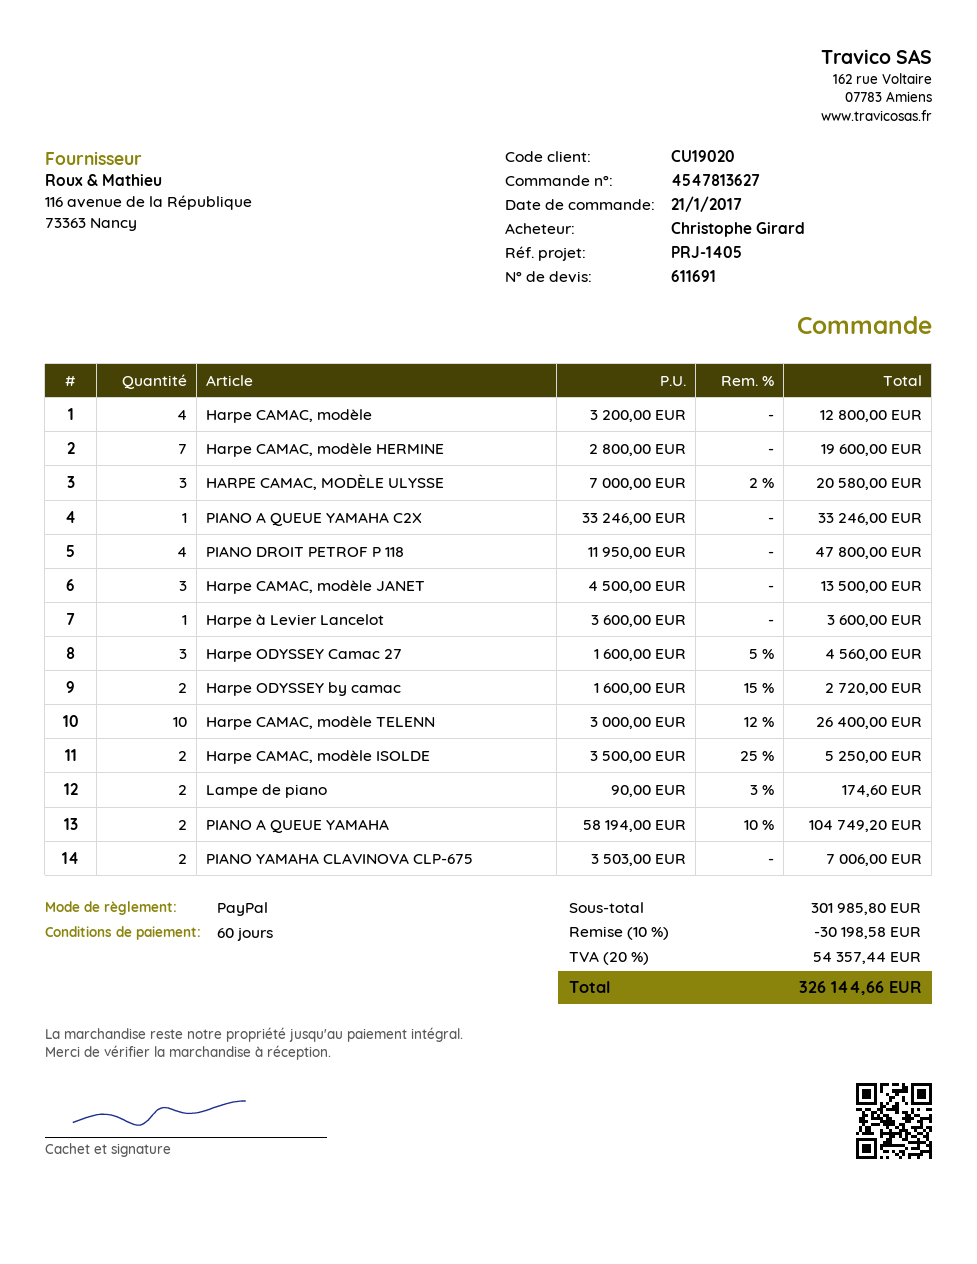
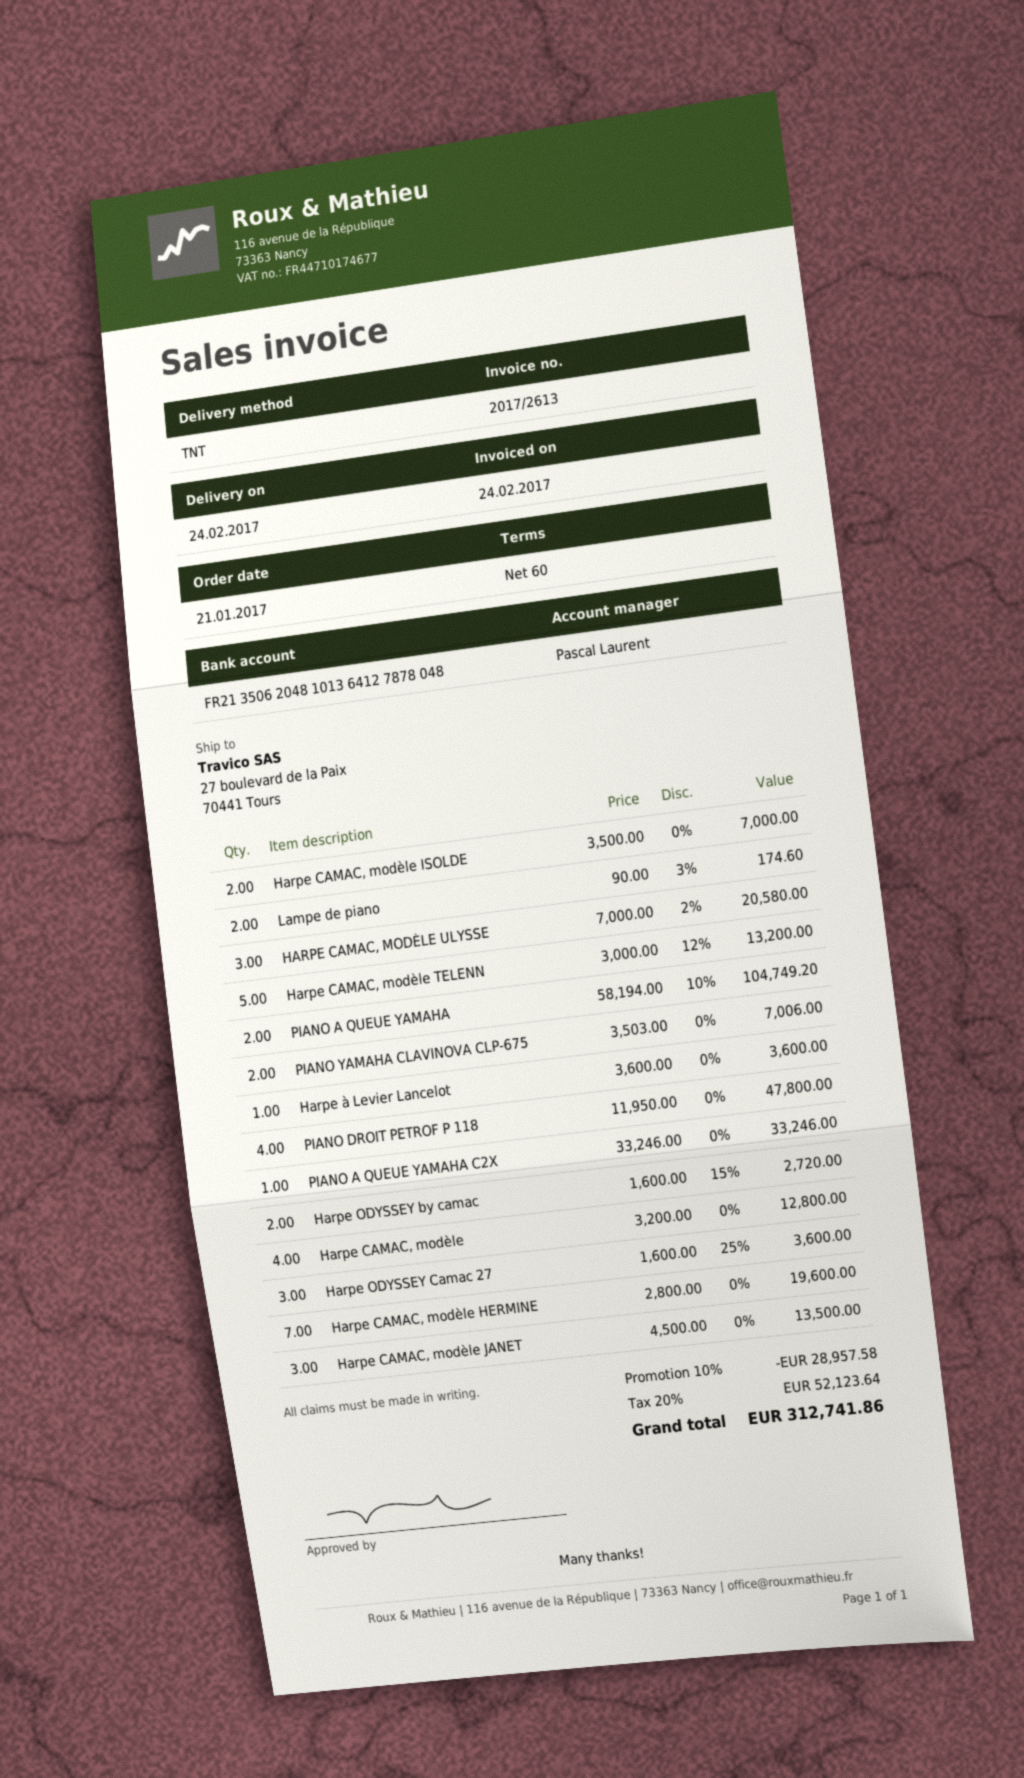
Harpe ODYSSEY Camac 27: 3 x 1600.00 - 5% = 4560.00 -> 3 x 1600.00 - 25% = 3600.00
Harpe CAMAC, modèle TELENN: 10 x 3000.00 - 12% = 26400.00 -> 5 x 3000.00 - 12% = 13200.00
Harpe CAMAC, modèle ISOLDE: 2 x 3500.00 - 25% = 5250.00 -> 2 x 3500.00 = 7000.00
discount: 10% = 30198.58 -> 10% = 28957.58
tax: 20% = 54357.44 -> 20% = 52123.64
total: 326144.66 -> 312741.86

